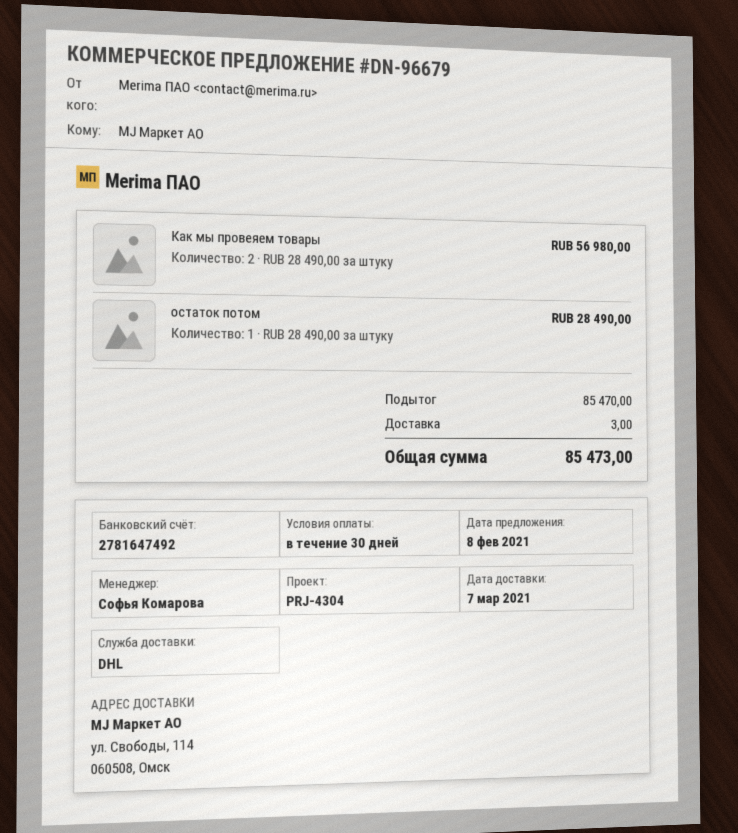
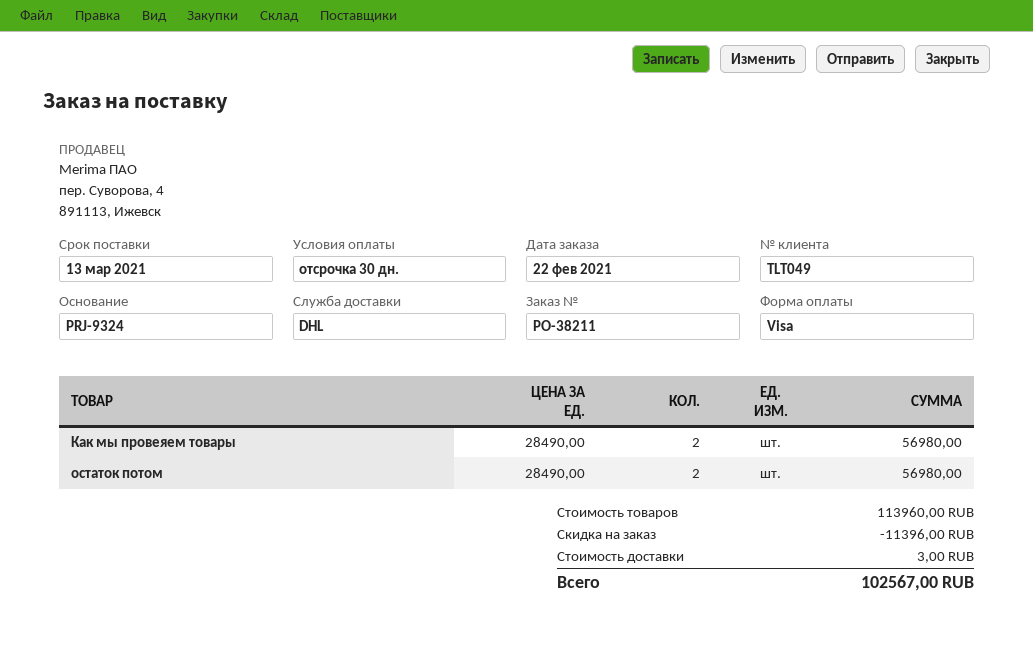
delivery date: 2021-03-07 -> 2021-03-13
reference: PRJ-4304 -> PRJ-9324
остаток потом: 1 x 28490.00 = 28490.00 -> 2 x 28490.00 = 56980.00
subtotal: 85470.00 -> 113960.00
discount: none -> 11396.00
total: 85473.00 -> 102567.00

